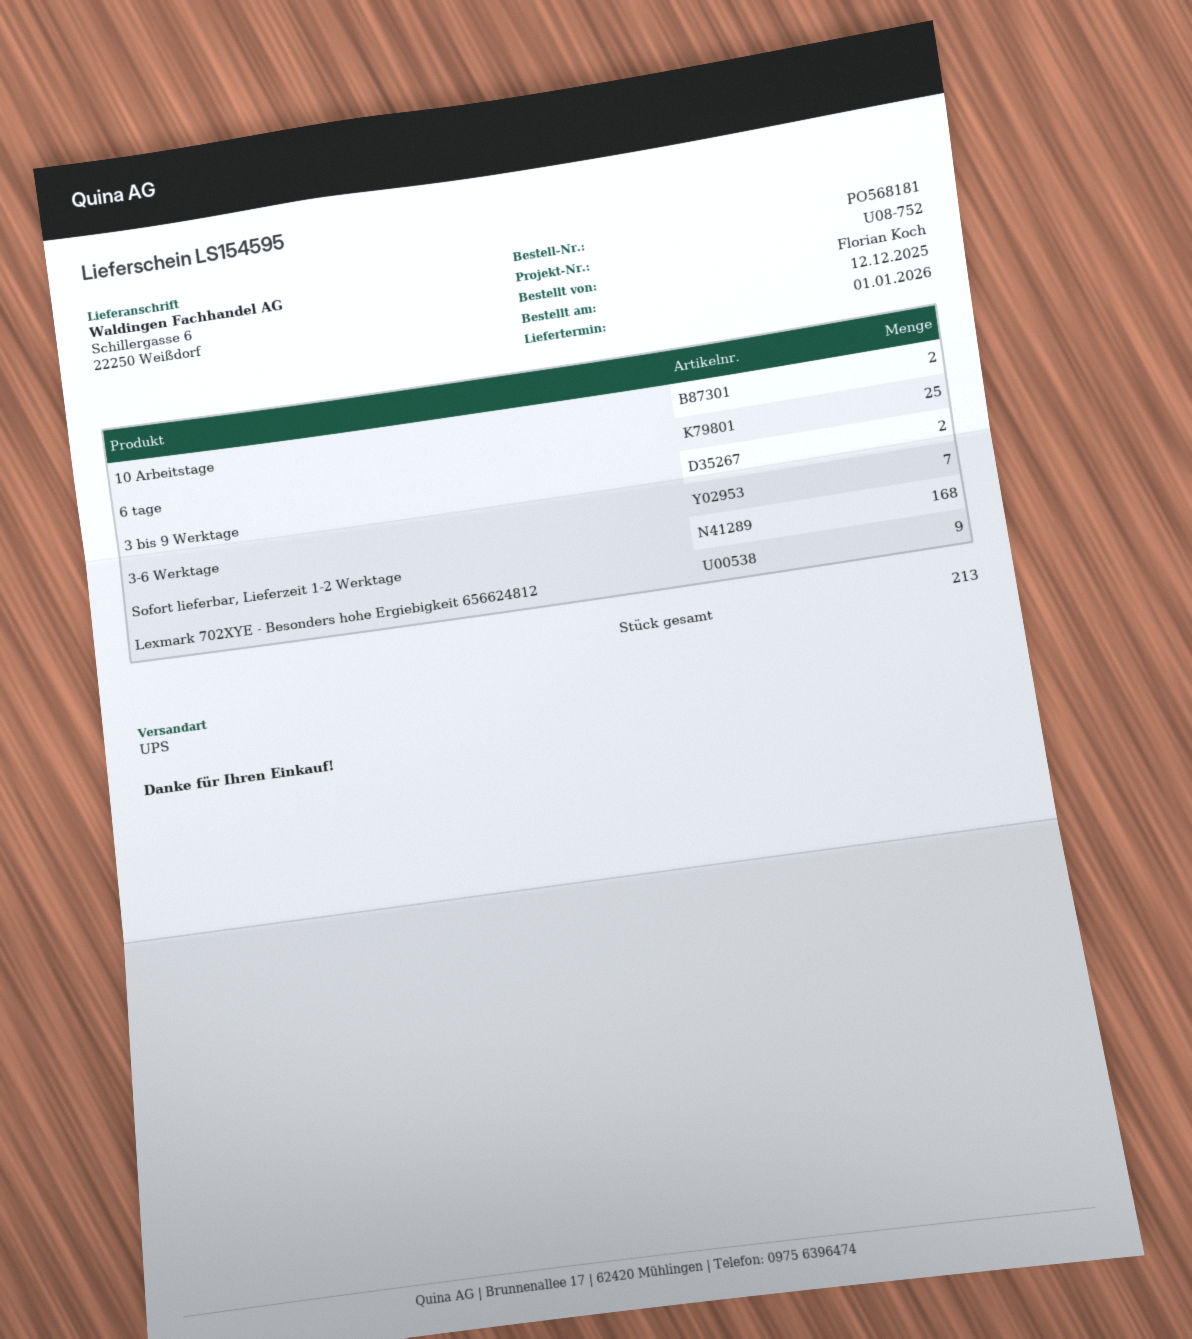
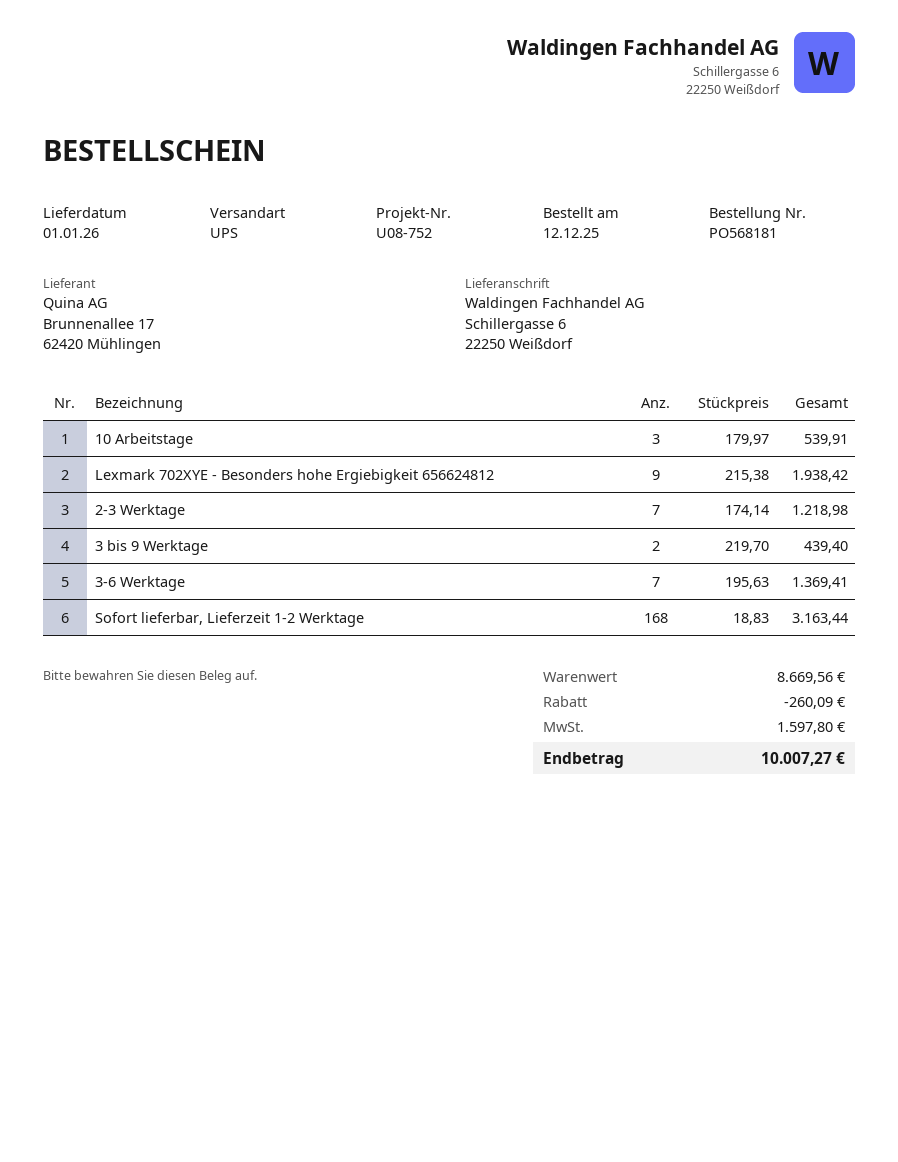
10 Arbeitstage: 2 -> 3
6 tage: 25 -> none
2-3 Werktage: none -> 7

